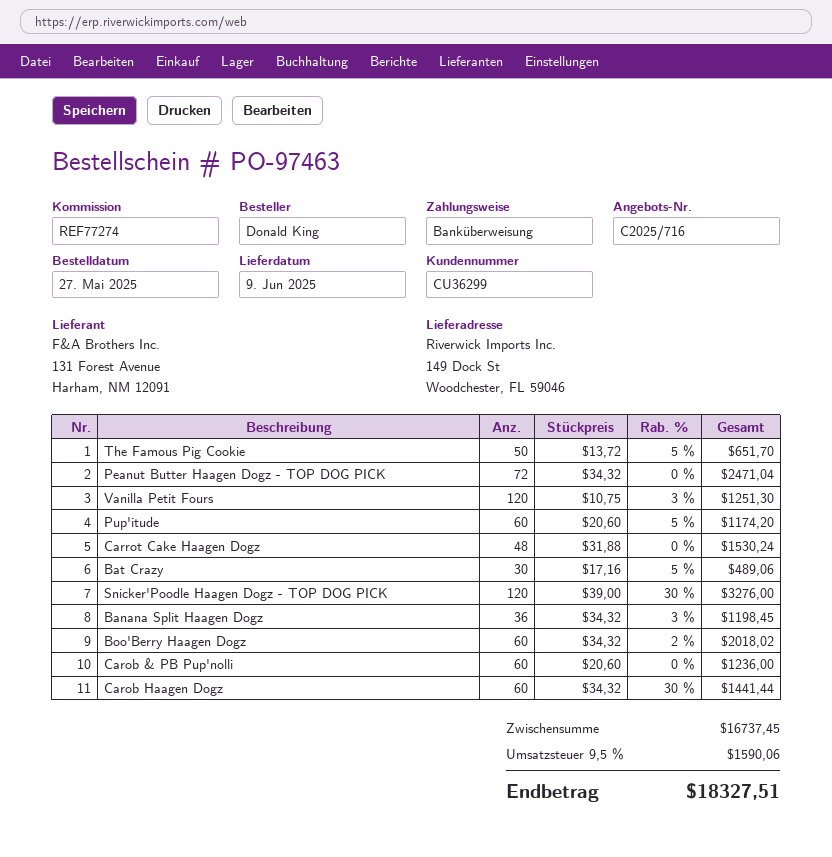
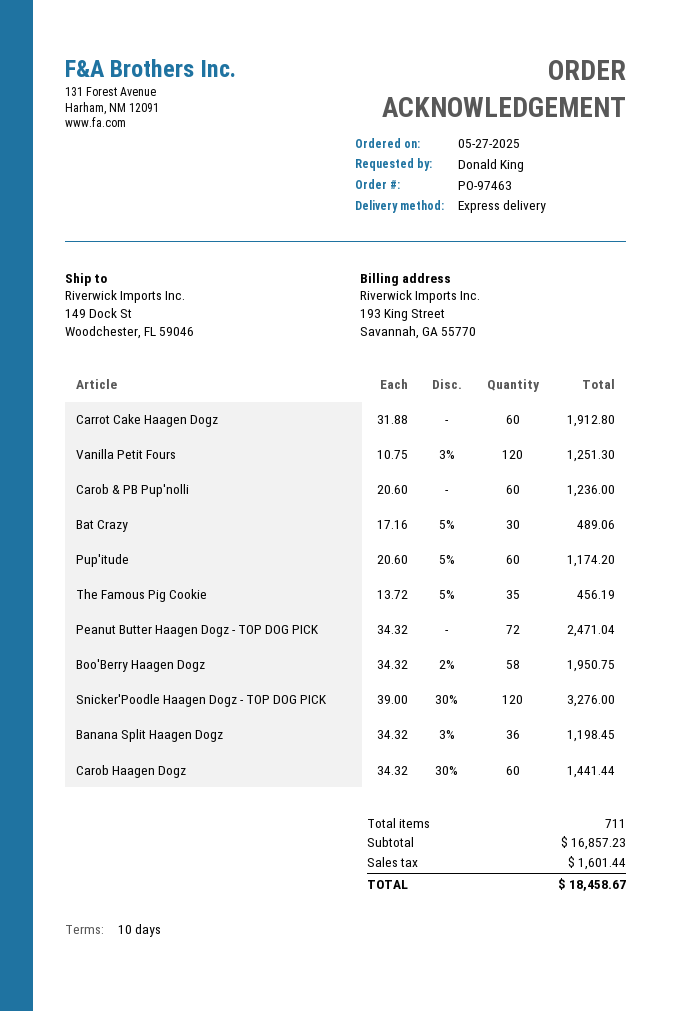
The Famous Pig Cookie: 50 x 13.72 - 5% = 651.70 -> 35 x 13.72 - 5% = 456.19
Carrot Cake Haagen Dogz: 48 x 31.88 = 1530.24 -> 60 x 31.88 = 1912.80
Boo'Berry Haagen Dogz: 60 x 34.32 - 2% = 2018.02 -> 58 x 34.32 - 2% = 1950.75
subtotal: 16737.45 -> 16857.23
tax: 1590.06 -> 1601.44
total: 18327.51 -> 18458.67

